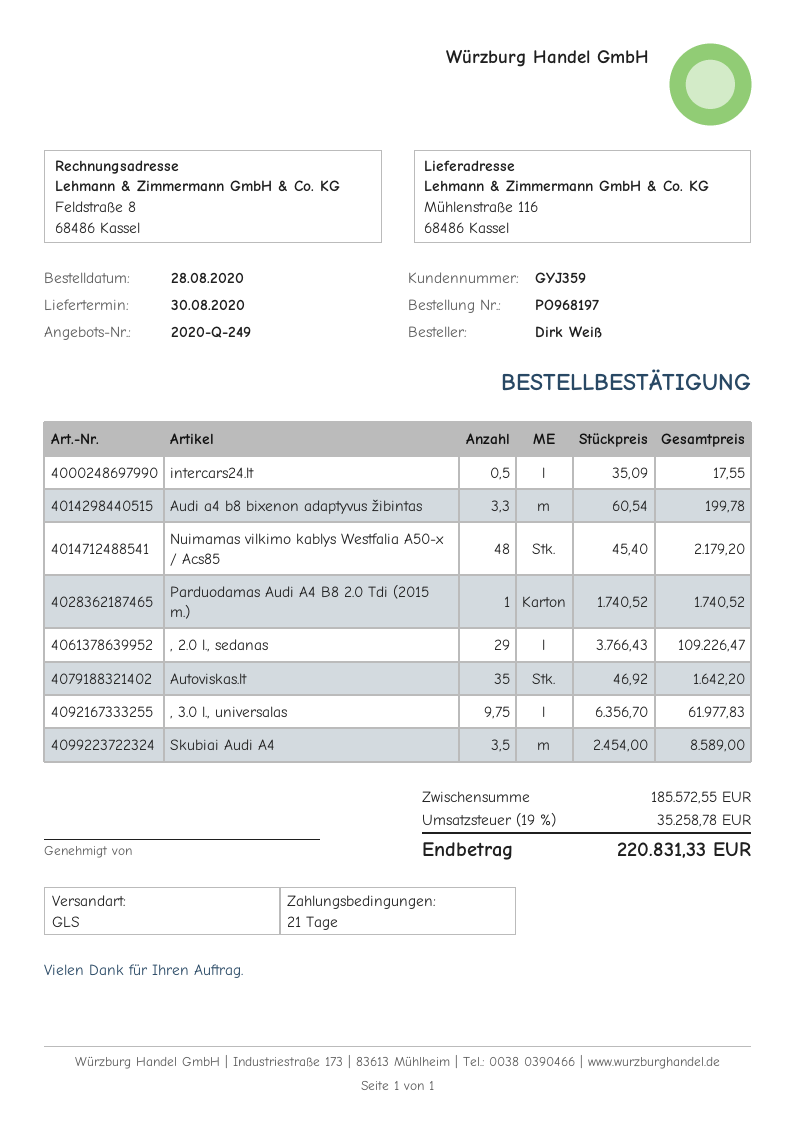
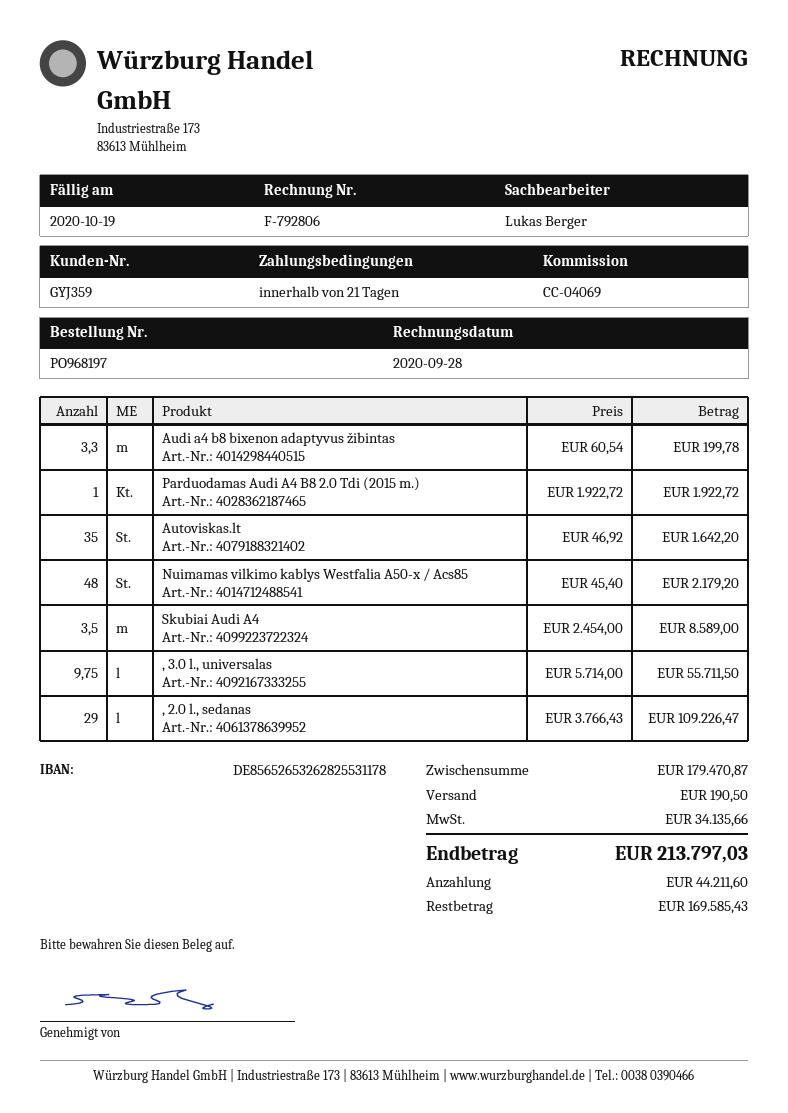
intercars24.lt: 0.5 x 35.09 = 17.55 -> none
Parduodamas Audi A4 B8 2.0 Tdi (2015 m.): 1 x 1740.52 = 1740.52 -> 1 x 1922.72 = 1922.72
, 3.0 l., universalas: 9.75 x 6356.70 = 61977.83 -> 9.75 x 5714.00 = 55711.50
subtotal: 185572.55 -> 179470.87
shipping: none -> 190.50
tax: 35258.78 -> 34135.66
total: 220831.33 -> 213797.03

